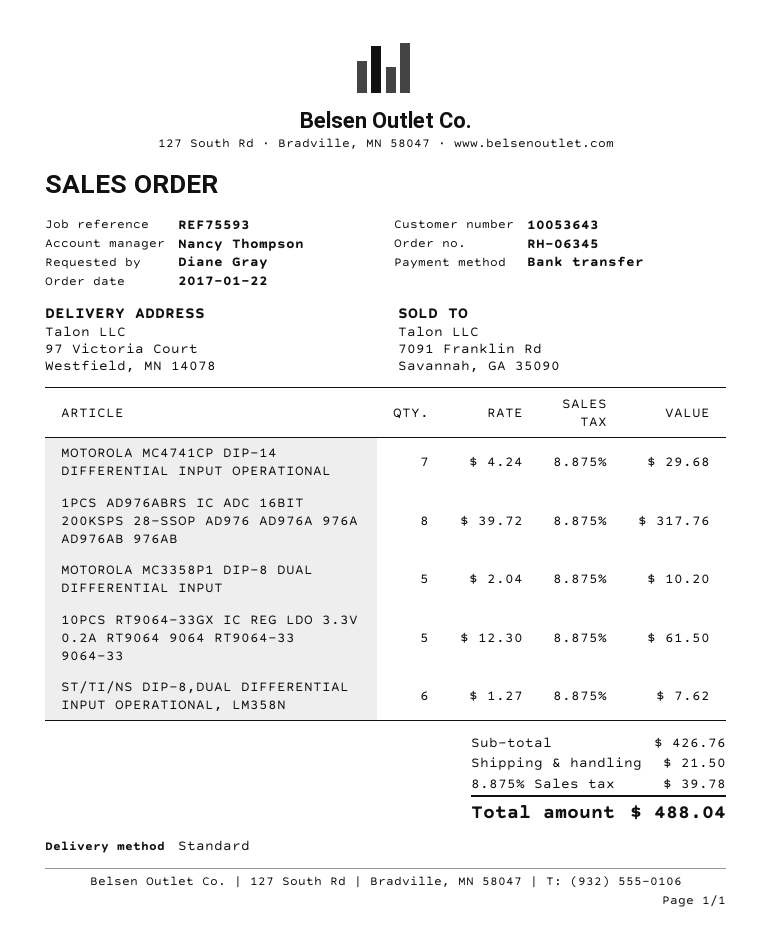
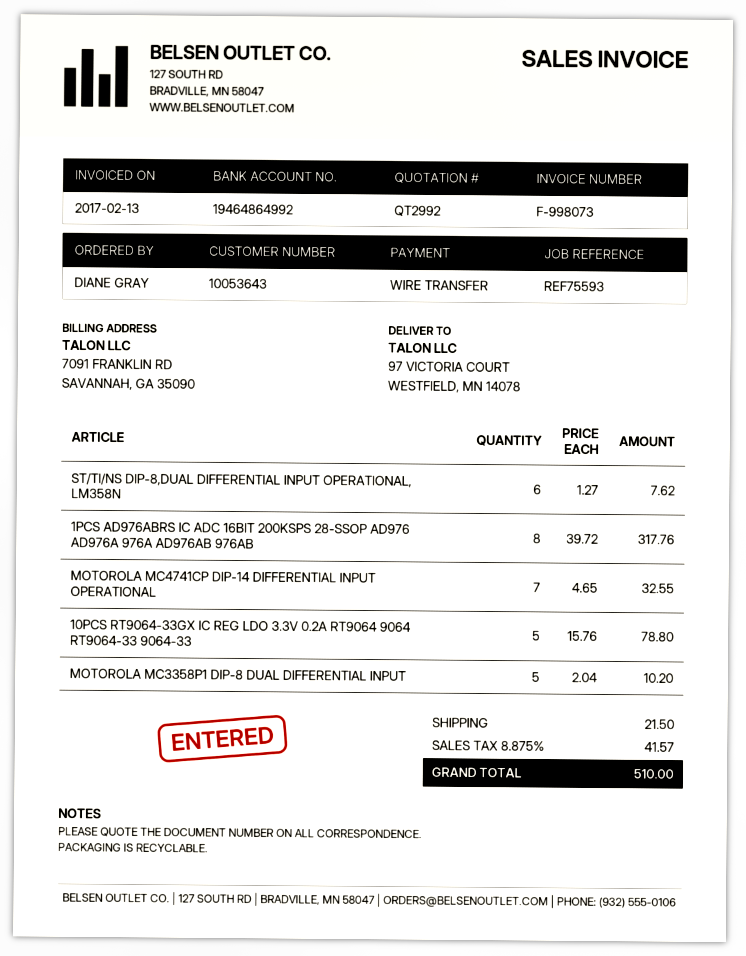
MOTOROLA MC4741CP DIP-14 DIFFERENTIAL INPUT OPERATIONAL: 7 x 4.24 = 29.68 -> 7 x 4.65 = 32.55
10PCS RT9064-33GX IC REG LDO 3.3V 0.2A RT9064 9064 RT9064-33 9064-33: 5 x 12.30 = 61.50 -> 5 x 15.76 = 78.80
tax: 8.875% = 39.78 -> 8.875% = 41.57
total: 488.04 -> 510.00

